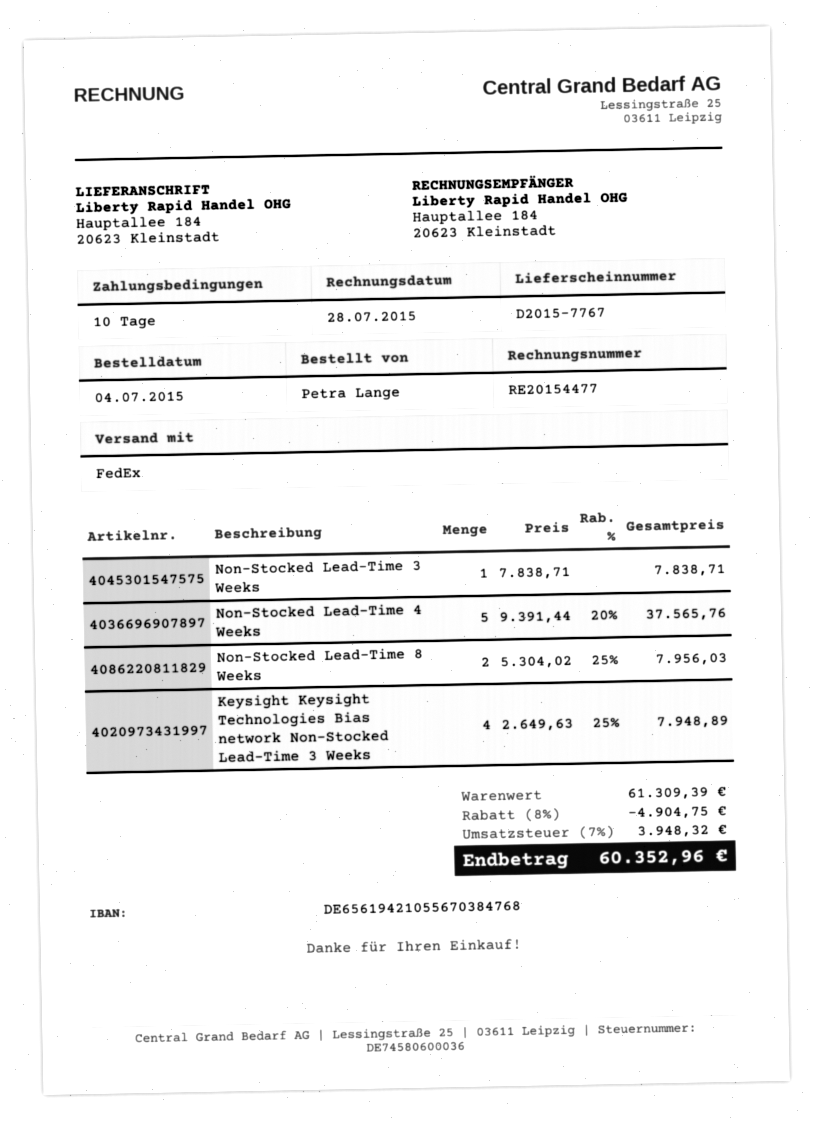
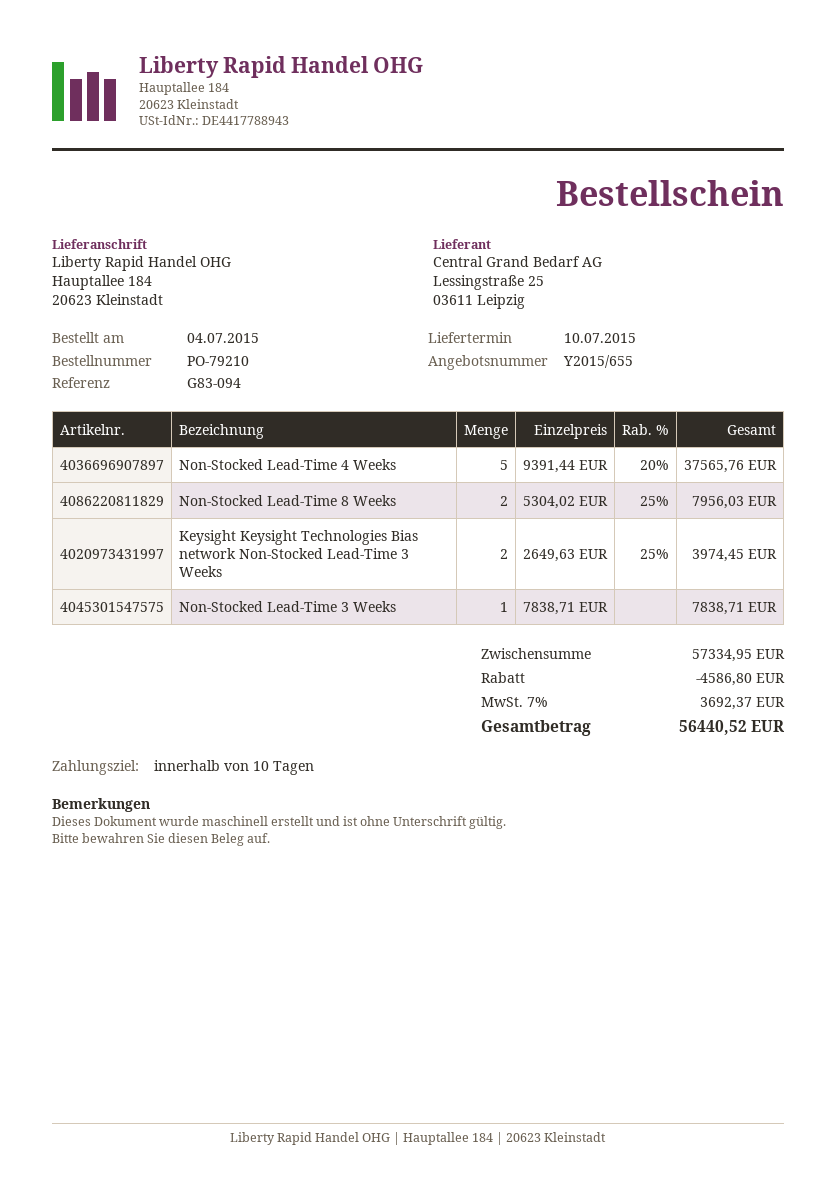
Keysight Keysight Technologies Bias network Non-Stocked Lead-Time 3 Weeks: 4 x 2649.63 - 25% = 7948.89 -> 2 x 2649.63 - 25% = 3974.45
subtotal: 61309.39 -> 57334.95
discount: 4904.75 -> 4586.80
tax: 7% = 3948.32 -> 7% = 3692.37
total: 60352.96 -> 56440.52

